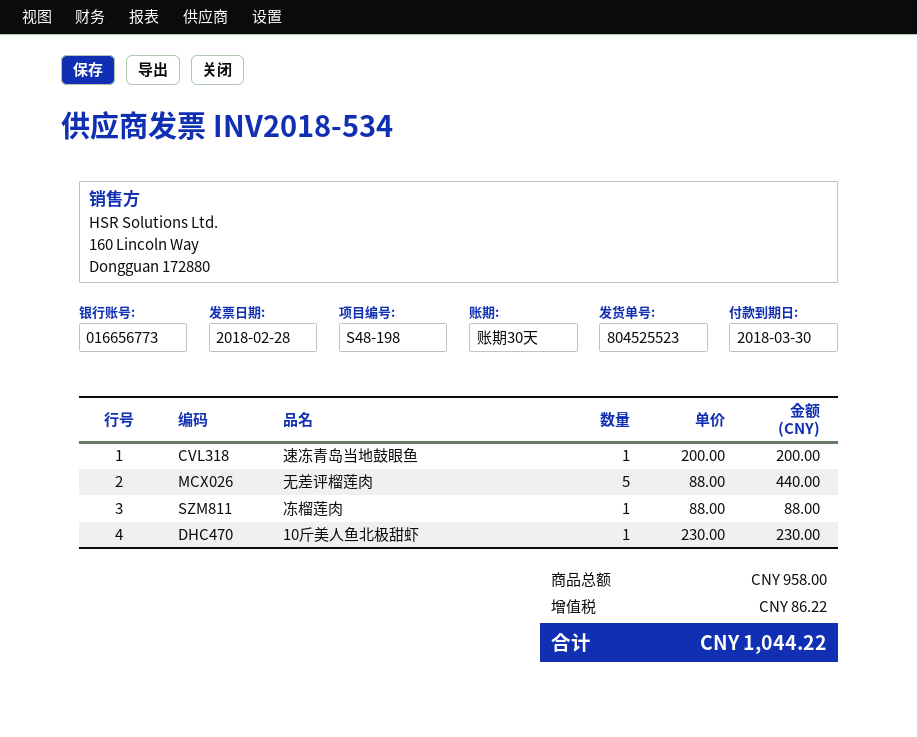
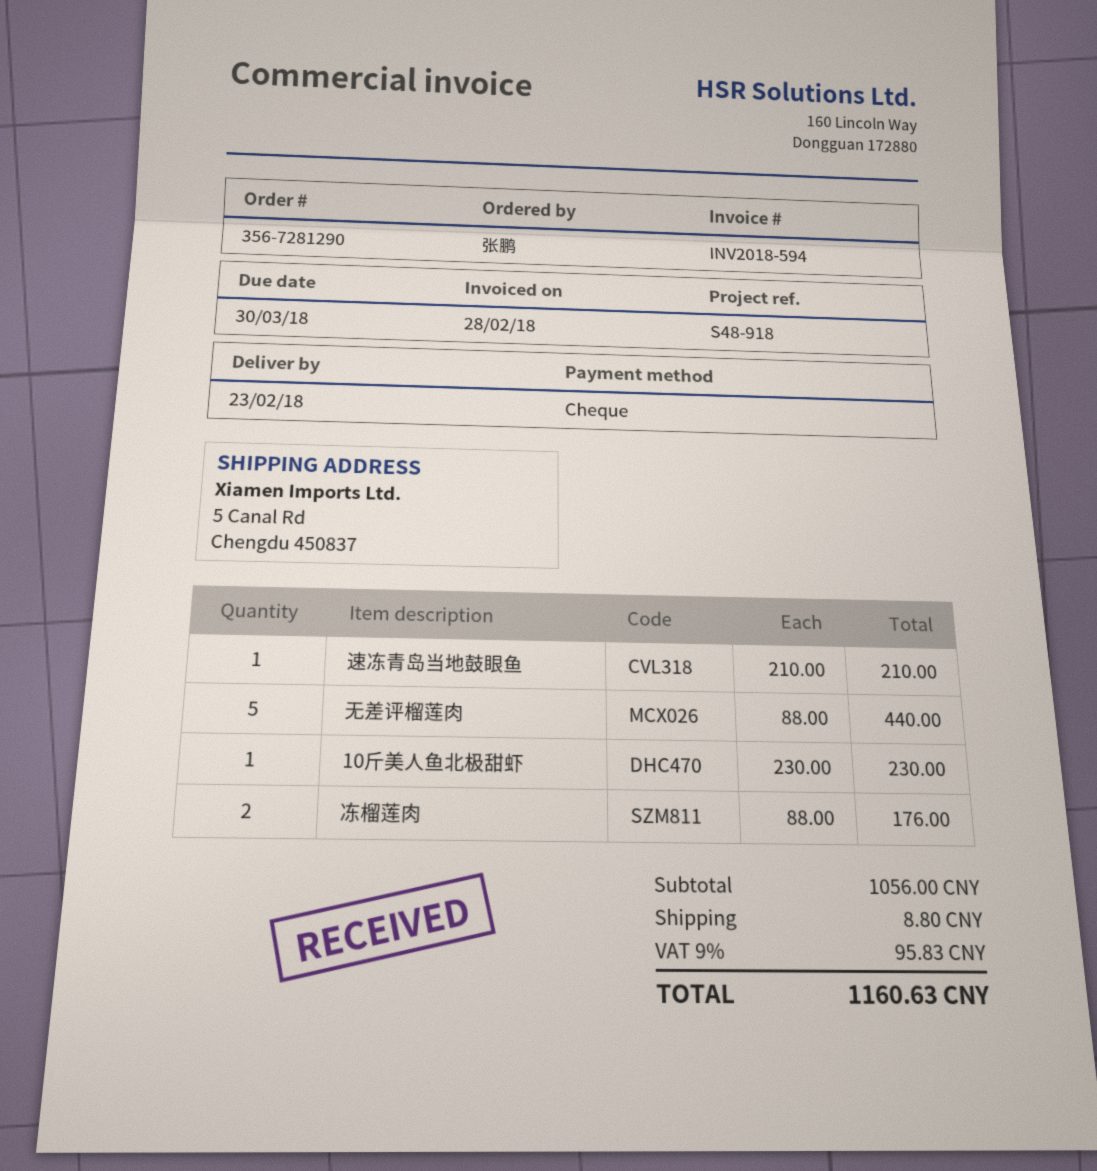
invoice number: INV2018-534 -> INV2018-594
reference: S48-198 -> S48-918
速冻青岛当地鼓眼鱼: 1 x 200.00 = 200.00 -> 1 x 210.00 = 210.00
冻榴莲肉: 1 x 88.00 = 88.00 -> 2 x 88.00 = 176.00
subtotal: 958.00 -> 1056.00
shipping: none -> 8.80
tax: 86.22 -> 95.83
total: 1044.22 -> 1160.63

